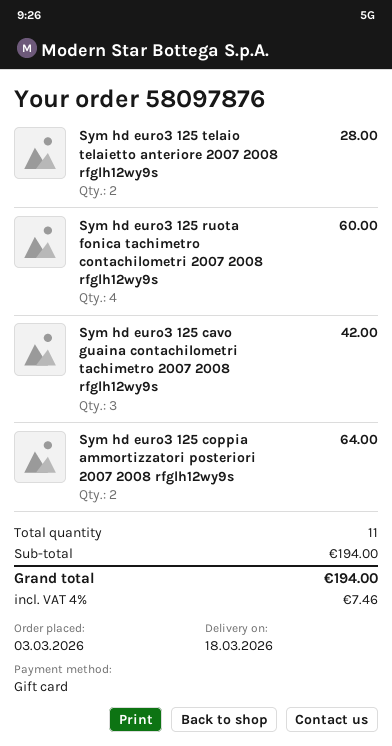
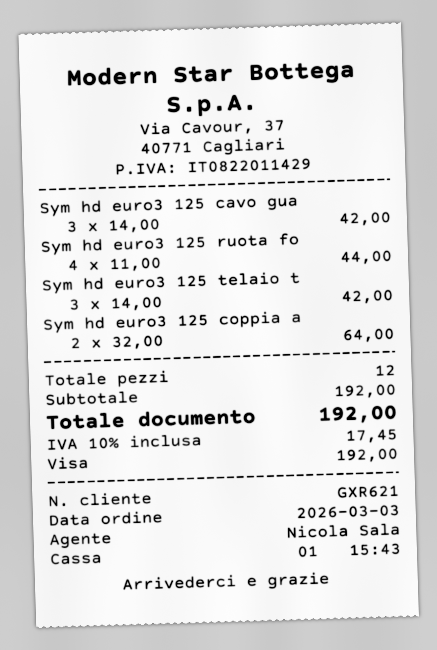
payment method: gift card -> Visa
Sym hd euro3 125 telaio telaietto anteriore 2007 2008 rfglh12wy9s: 2 for 28.00 -> 3 for 42.00
Sym hd euro3 125 ruota fonica tachimetro contachilometri 2007 2008 rfglh12wy9s: 4 for 60.00 -> 4 for 44.00
total quantity: 11 -> 12
subtotal: 194.00 -> 192.00
tax: 4% = 7.46 -> 10% = 17.45
total: 194.00 -> 192.00

